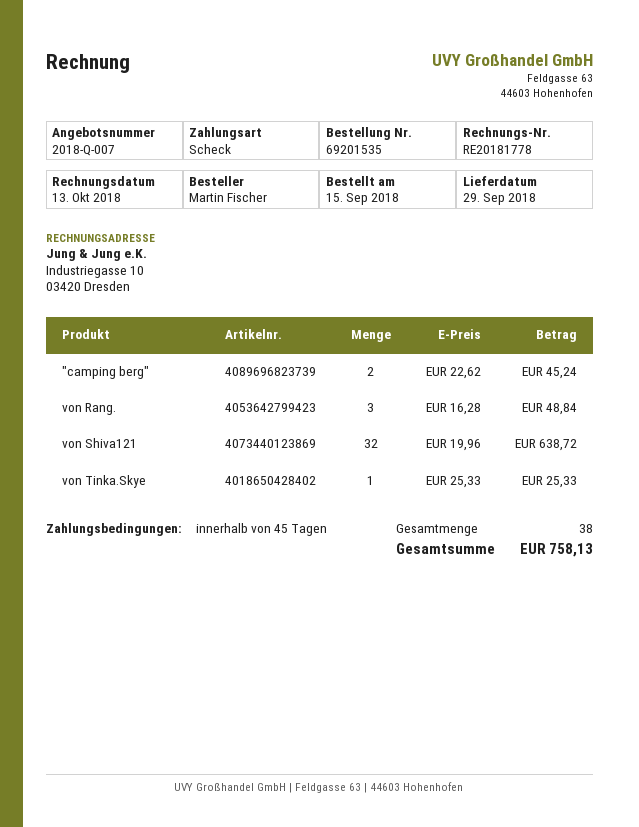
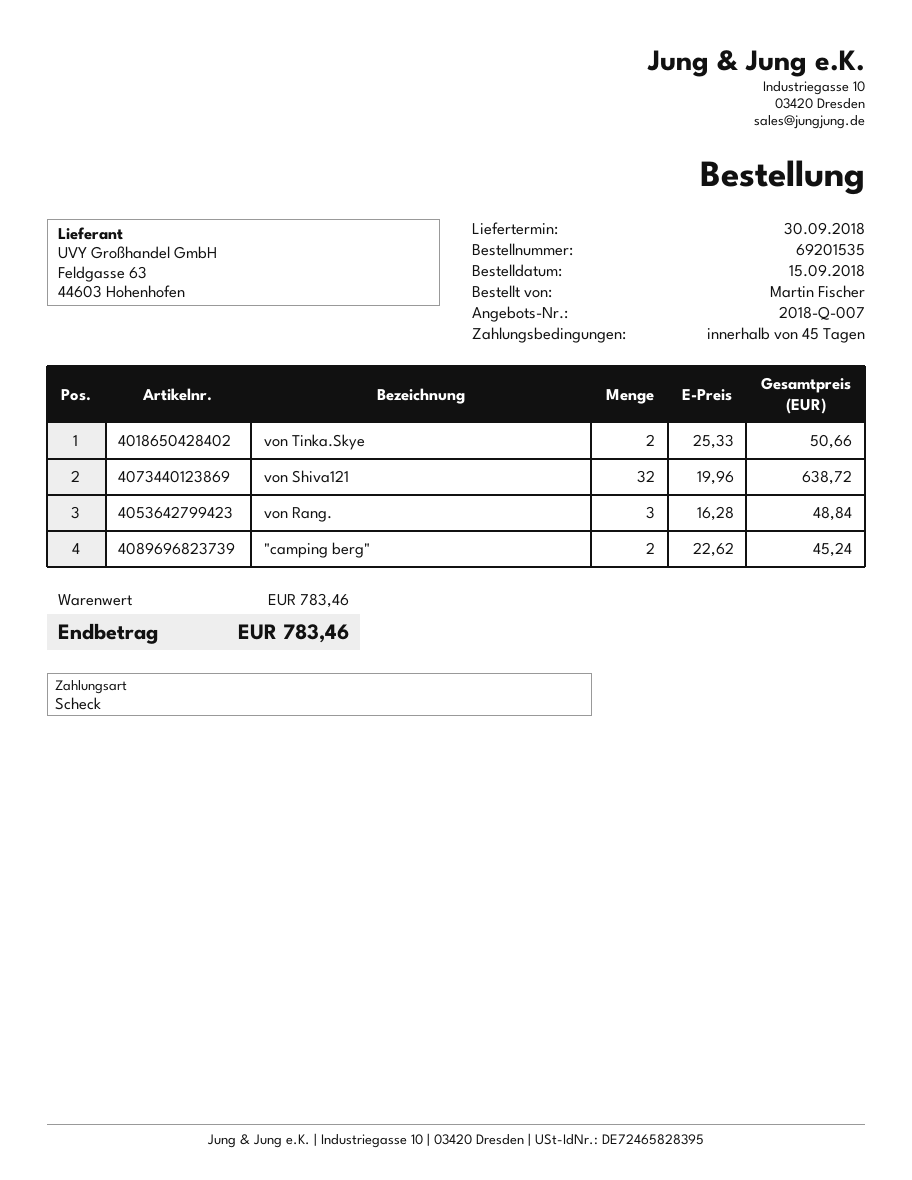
delivery date: 2018-09-29 -> 2018-09-30
von Tinka.Skye: 1 x 25.33 = 25.33 -> 2 x 25.33 = 50.66
total: 758.13 -> 783.46

